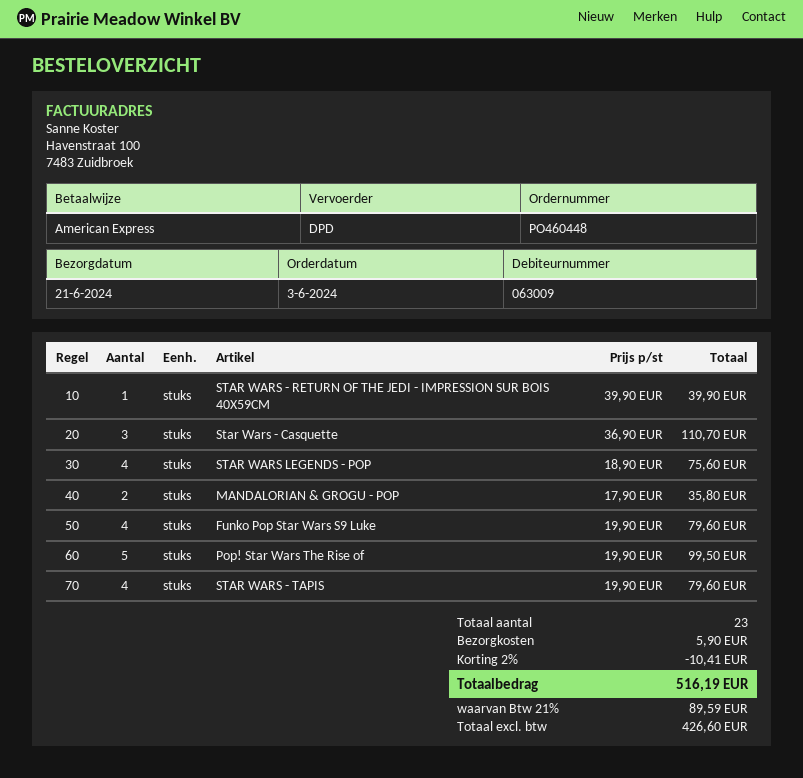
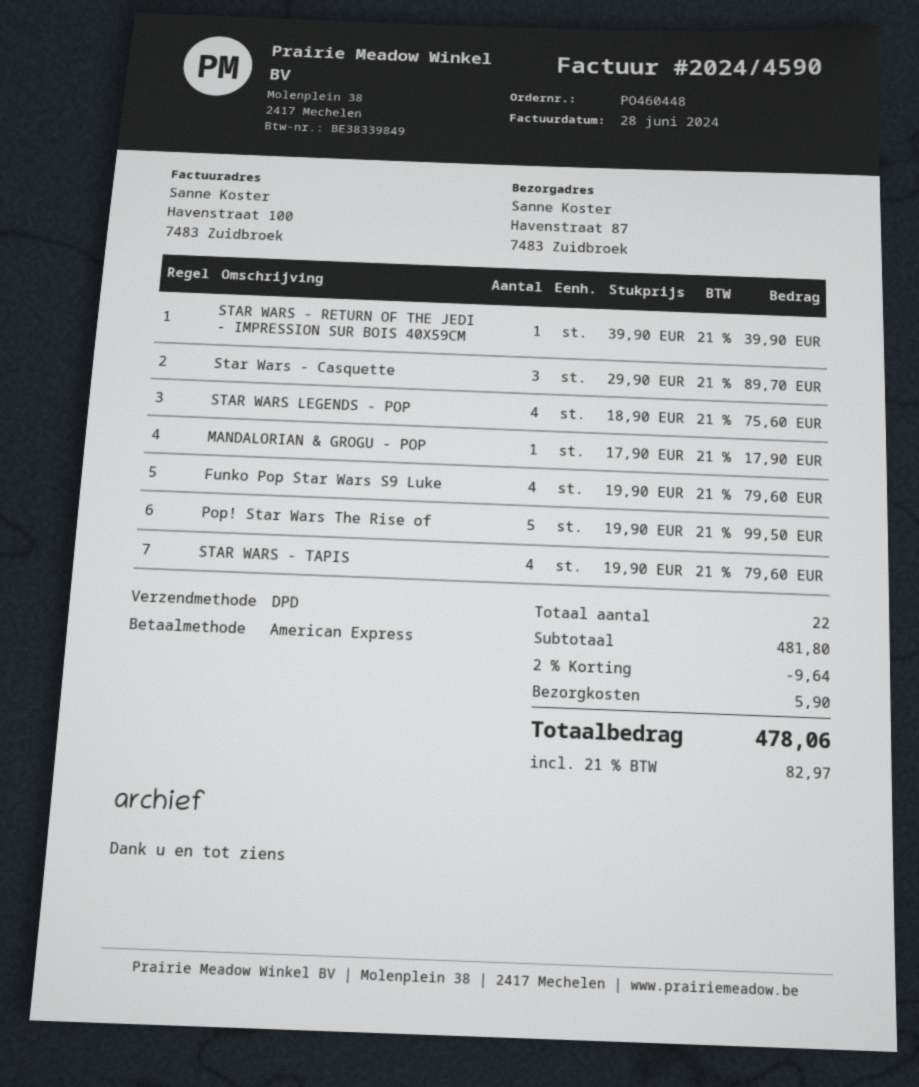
Star Wars - Casquette: 3 x 36.90 = 110.70 -> 3 x 29.90 = 89.70
MANDALORIAN & GROGU - POP: 2 x 17.90 = 35.80 -> 1 x 17.90 = 17.90
total quantity: 23 -> 22
discount: 2% = 10.41 -> 2% = 9.64
tax: 21% = 89.59 -> 21% = 82.97
total: 516.19 -> 478.06

